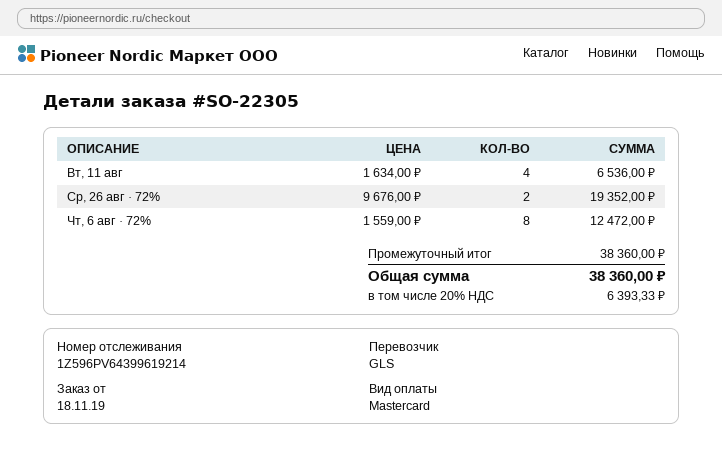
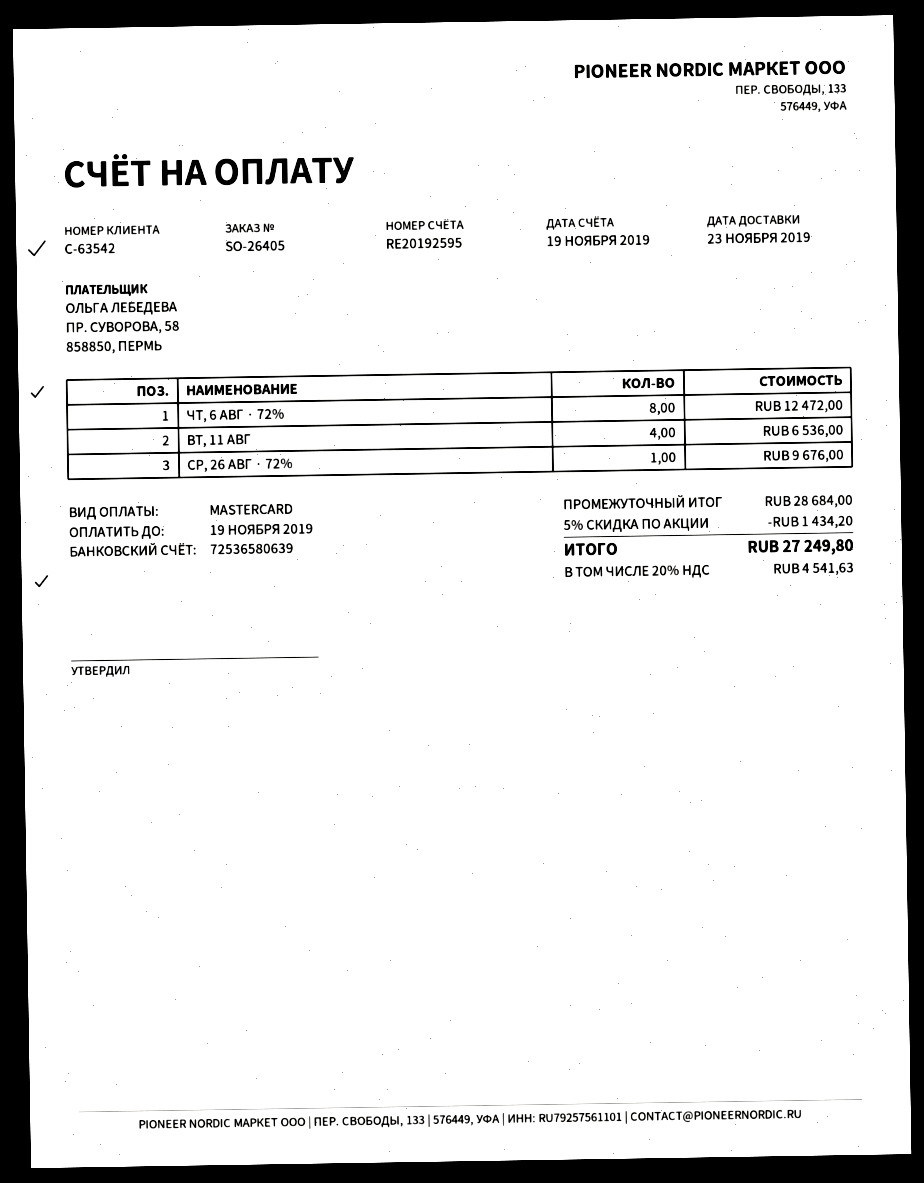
order number: SO-22305 -> SO-26405
Ср, 26 авг · 72%: 2 for 19352.00 -> 1 for 9676.00
subtotal: 38360.00 -> 28684.00
discount: none -> 5% = 1434.20
tax: 20% = 6393.33 -> 20% = 4541.63
total: 38360.00 -> 27249.80

